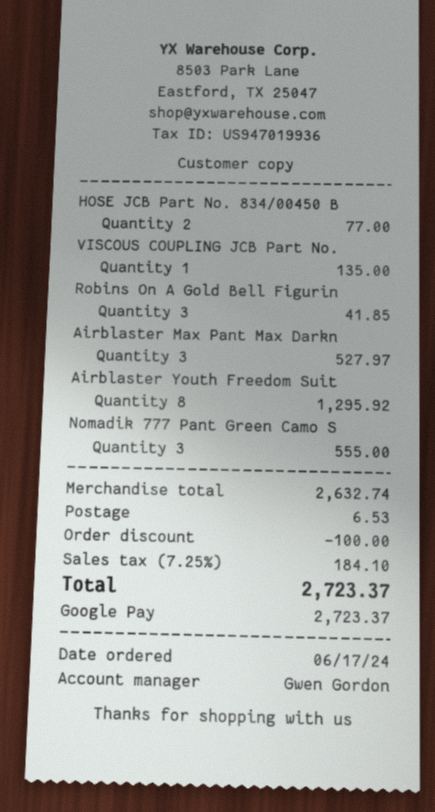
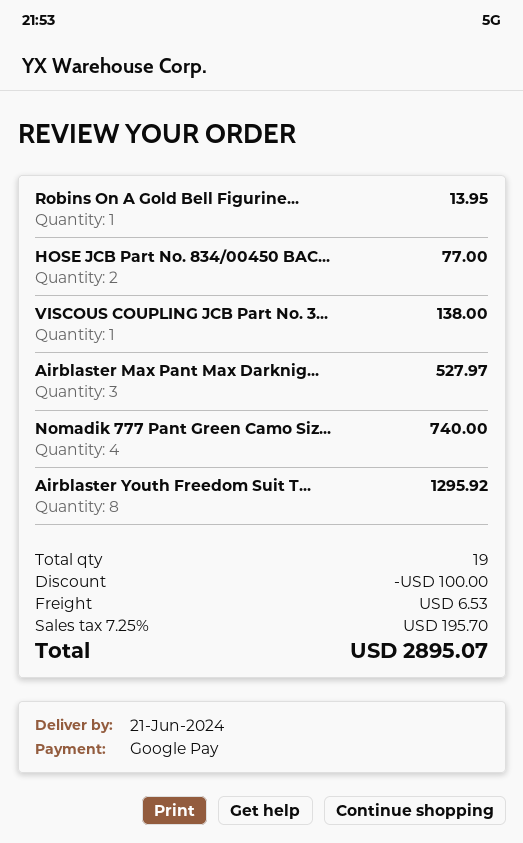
VISCOUS COUPLING JCB Part No.: 1 for 135.00 -> 1 for 138.00
Robins On A Gold Bell Figurin: 3 for 41.85 -> 1 for 13.95
Nomadik 777 Pant Green Camo S: 3 for 555.00 -> 4 for 740.00
tax: 7.25% = 184.10 -> 7.25% = 195.70
total: 2723.37 -> 2895.07

